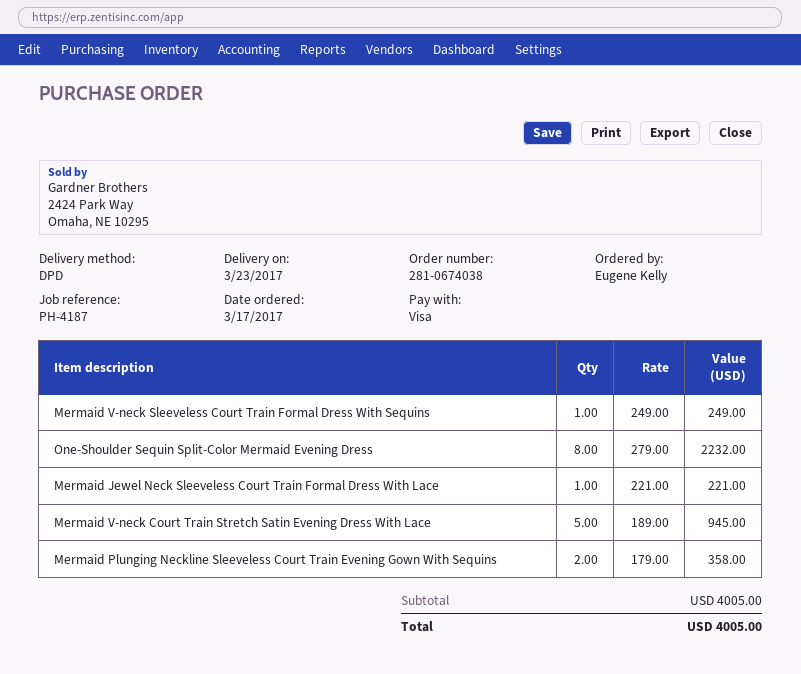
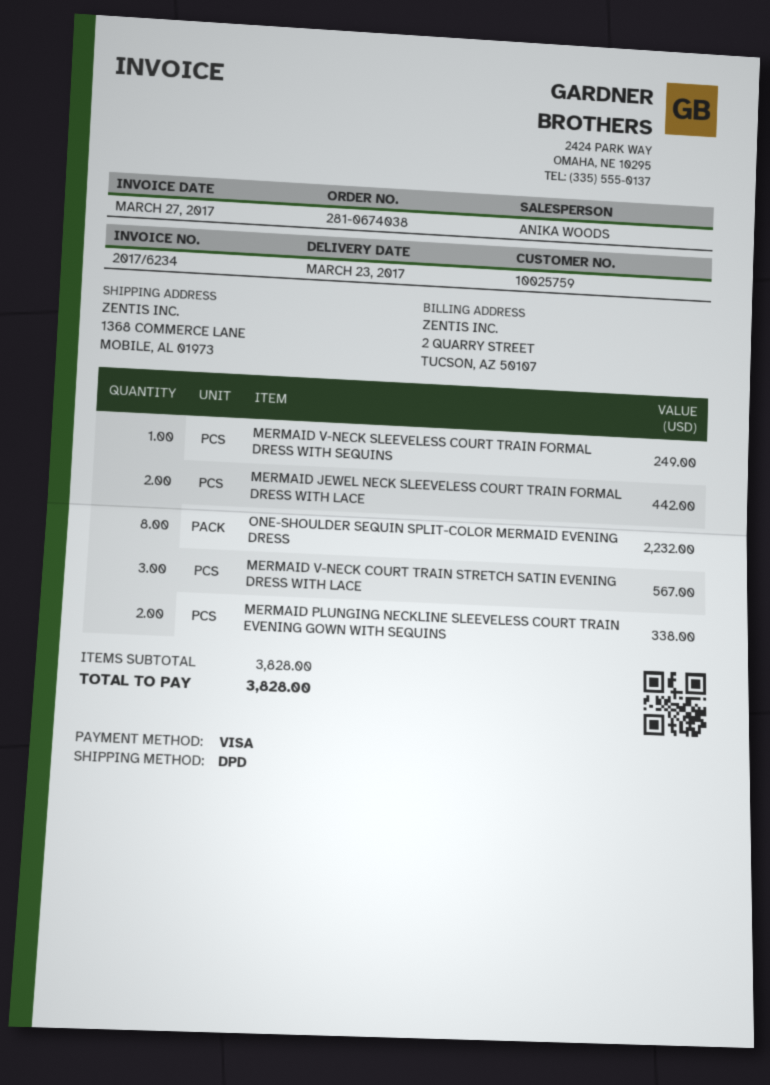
Mermaid Jewel Neck Sleeveless Court Train Formal Dress With Lace: 1 for 221.00 -> 2 for 442.00
Mermaid V-neck Court Train Stretch Satin Evening Dress With Lace: 5 for 945.00 -> 3 for 567.00
Mermaid Plunging Neckline Sleeveless Court Train Evening Gown With Sequins: 2 for 358.00 -> 2 for 338.00
subtotal: 4005.00 -> 3828.00
total: 4005.00 -> 3828.00

